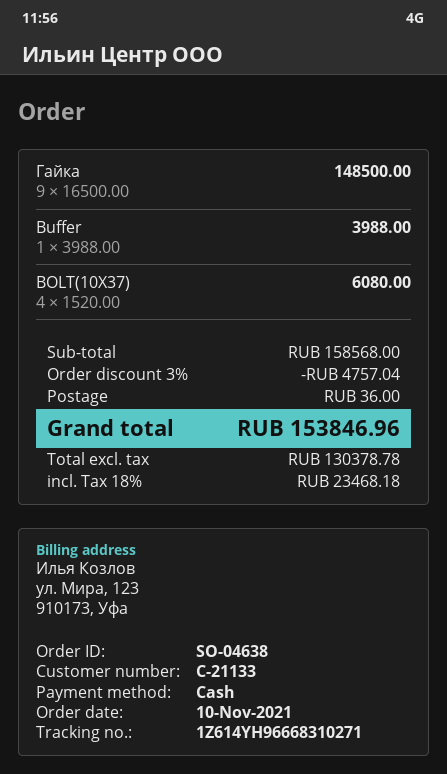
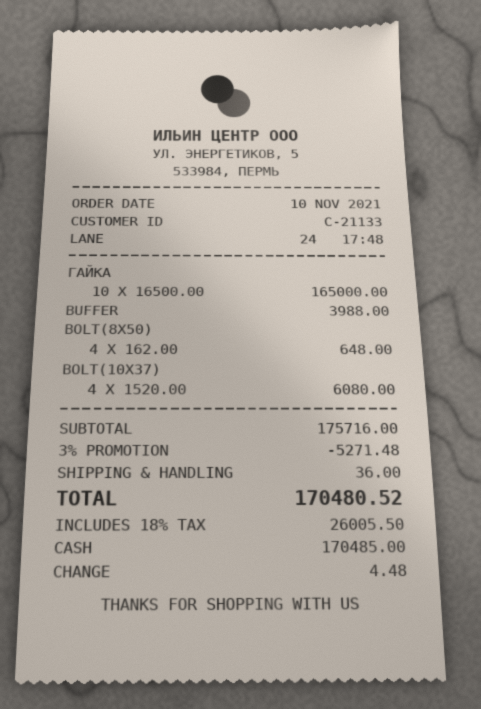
Гайка: 9 x 16500.00 = 148500.00 -> 10 x 16500.00 = 165000.00
BOLT(8X50): none -> 4 x 162.00 = 648.00
subtotal: 158568.00 -> 175716.00
discount: 3% = 4757.04 -> 3% = 5271.48
tax: 18% = 23468.18 -> 18% = 26005.50
total: 153846.96 -> 170480.52

